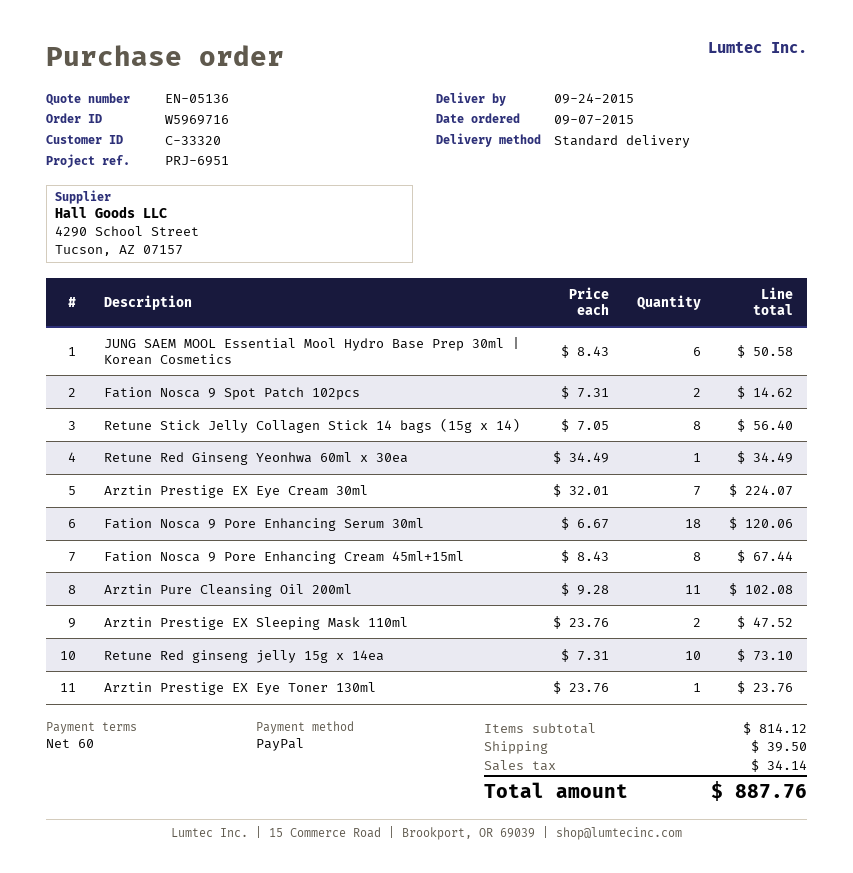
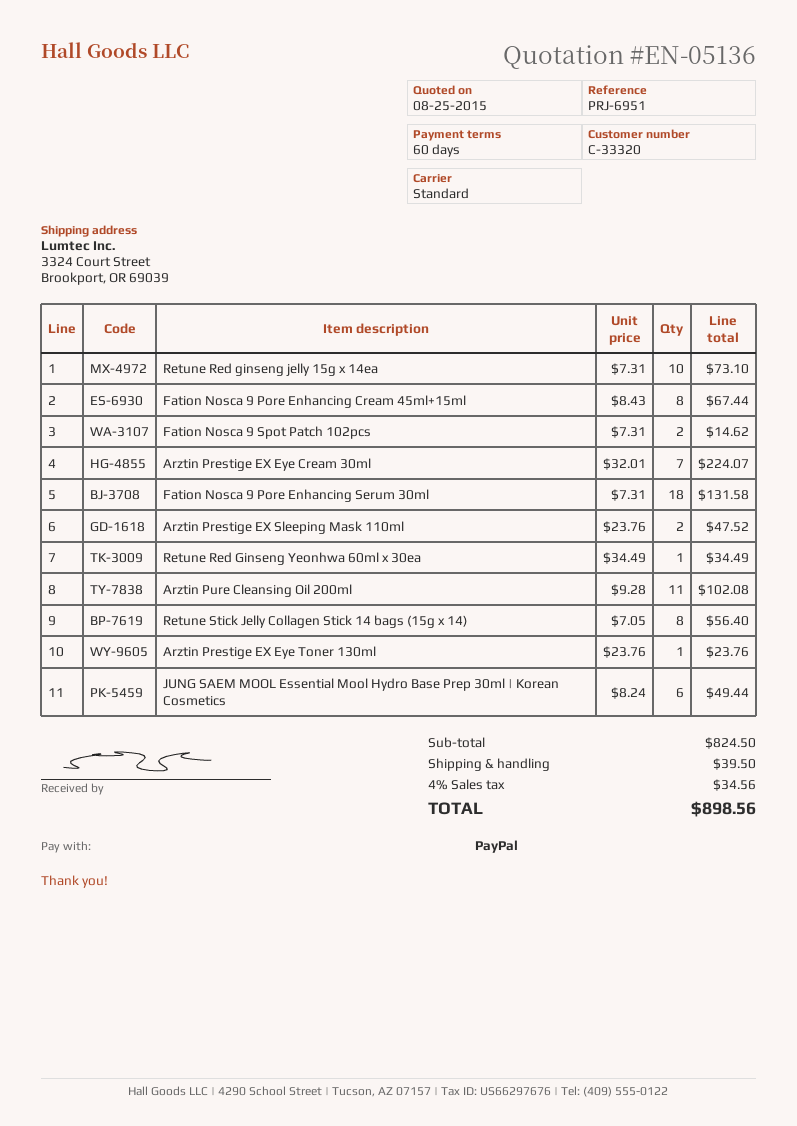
JUNG SAEM MOOL Essential Mool Hydro Base Prep 30ml | Korean Cosmetics: 6 x 8.43 = 50.58 -> 6 x 8.24 = 49.44
Fation Nosca 9 Pore Enhancing Serum 30ml: 18 x 6.67 = 120.06 -> 18 x 7.31 = 131.58
subtotal: 814.12 -> 824.50
tax: 34.14 -> 34.56
total: 887.76 -> 898.56

